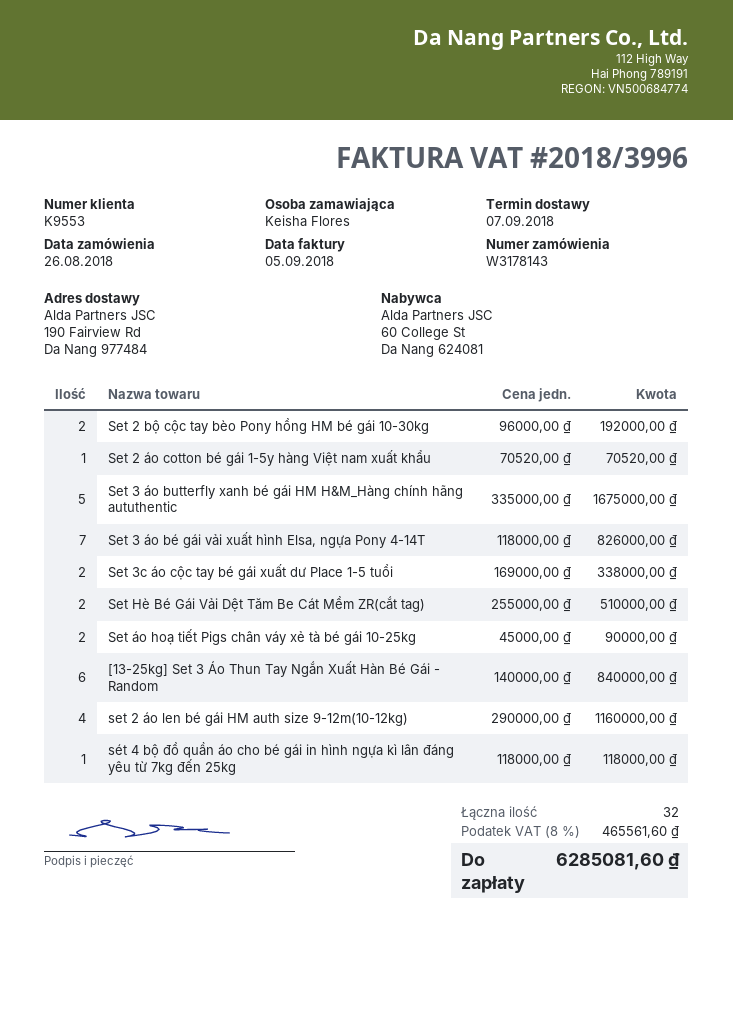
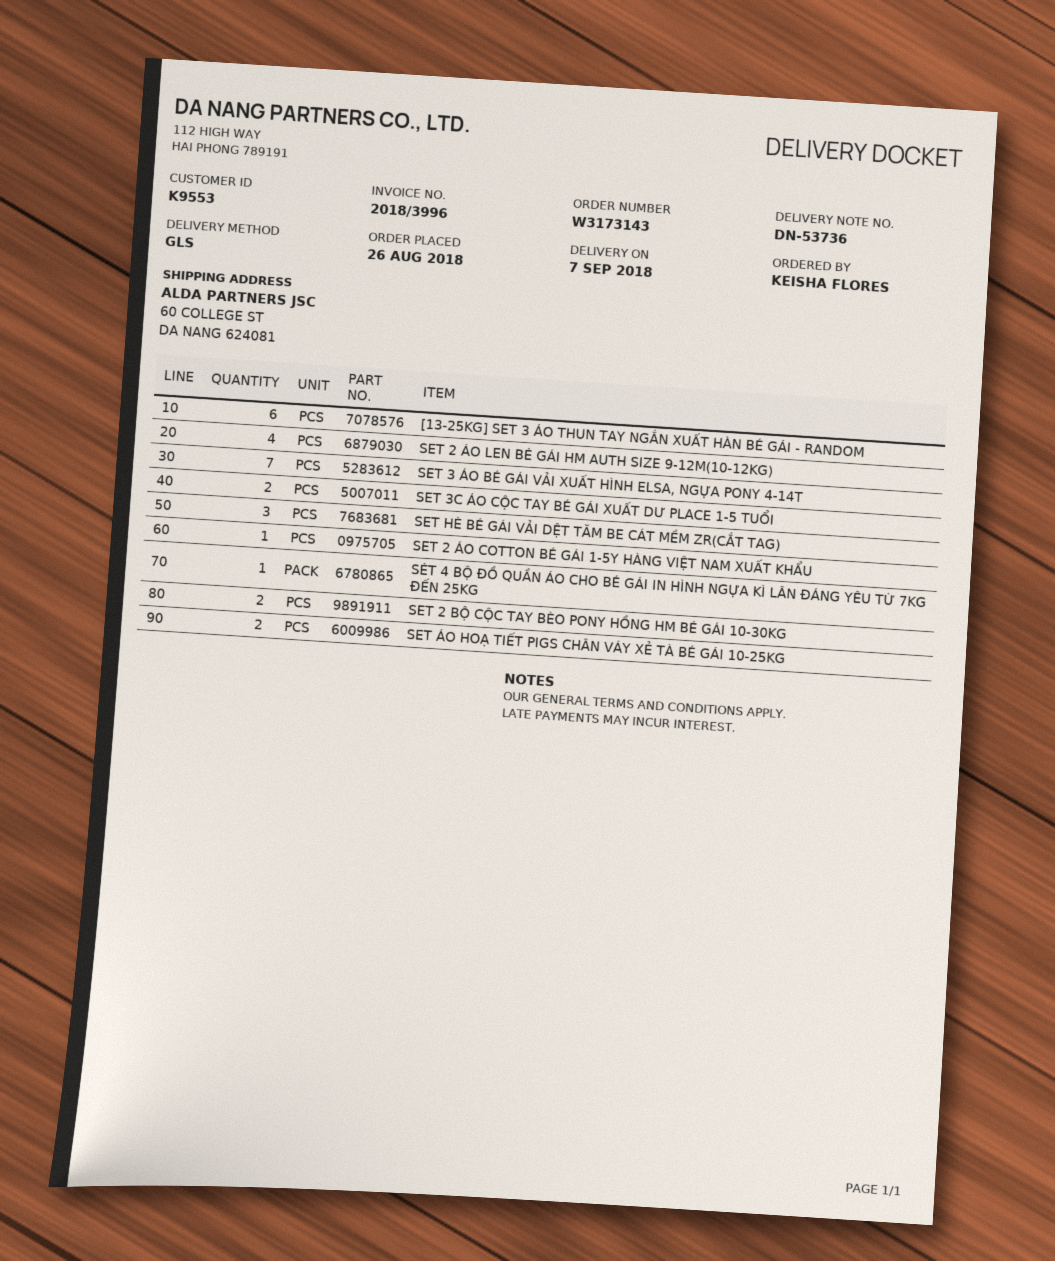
order number: W3178143 -> W3173143
ship to: 190 Fairview Rd, Da Nang 977484 -> 60 COLLEGE ST, DA NANG 624081
Set 3 áo butterfly xanh bé gái HM H&M_Hàng chính hãng aututhentic: 5 -> none
Set Hè Bé Gái Vải Dệt Tăm Be Cát Mềm ZR(cắt tag): 2 -> 3

